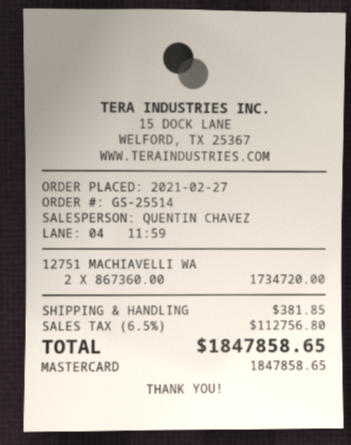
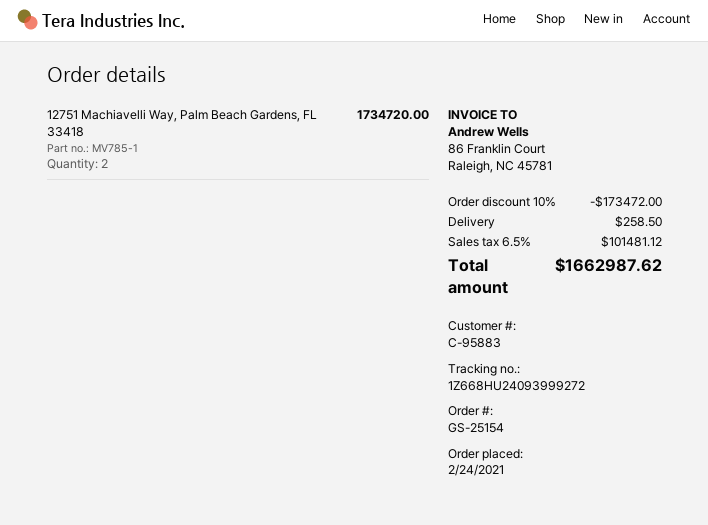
order number: GS-25514 -> GS-25154
order date: 2021-02-27 -> 2021-02-24
discount: none -> 10% = 173472.00
shipping: 381.85 -> 258.50
tax: 6.5% = 112756.80 -> 6.5% = 101481.12
total: 1847858.65 -> 1662987.62

